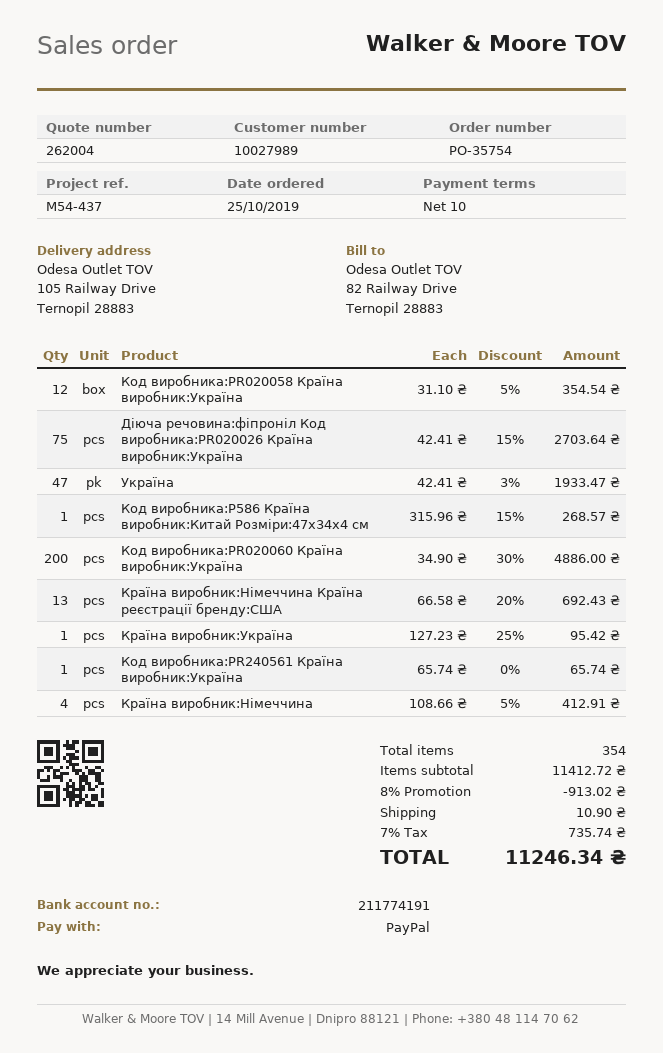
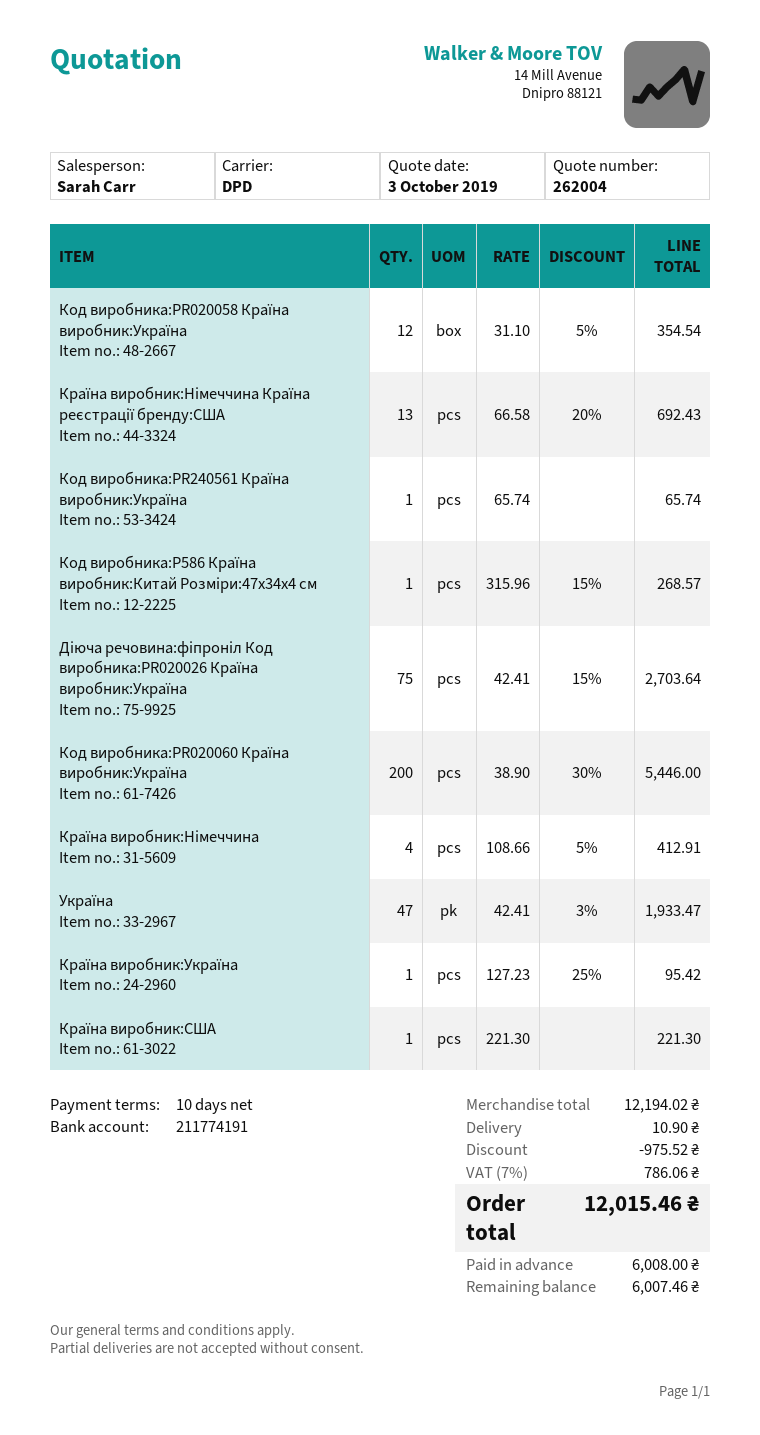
Код виробника:PR020060 Країна виробник:Україна: 200 x 34.90 - 30% = 4886.00 -> 200 x 38.90 - 30% = 5446.00
Країна виробник:США: none -> 1 x 221.30 = 221.30
subtotal: 11412.72 -> 12194.02
discount: 913.02 -> 975.52
tax: 7% = 735.74 -> 7% = 786.06
total: 11246.34 -> 12015.46

